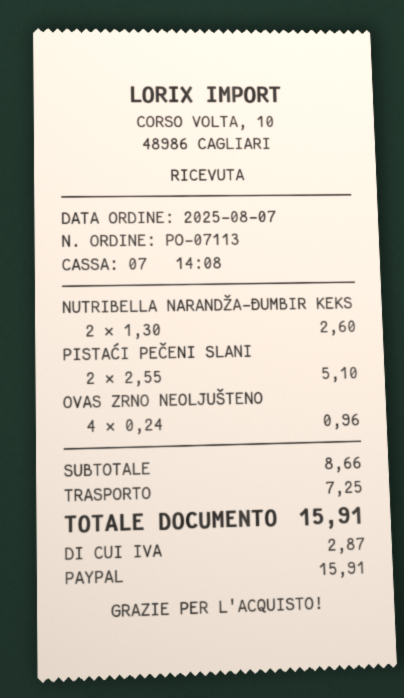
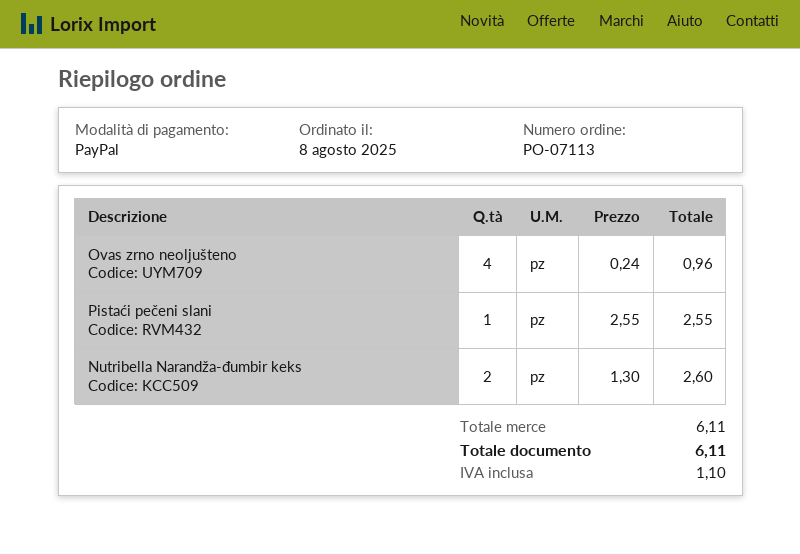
order date: 2025-08-07 -> 2025-08-08
PISTAĆI PEČENI SLANI: 2 x 2.55 = 5.10 -> 1 x 2.55 = 2.55
subtotal: 8.66 -> 6.11
shipping: 7.25 -> none
tax: 2.87 -> 1.10
total: 15.91 -> 6.11

